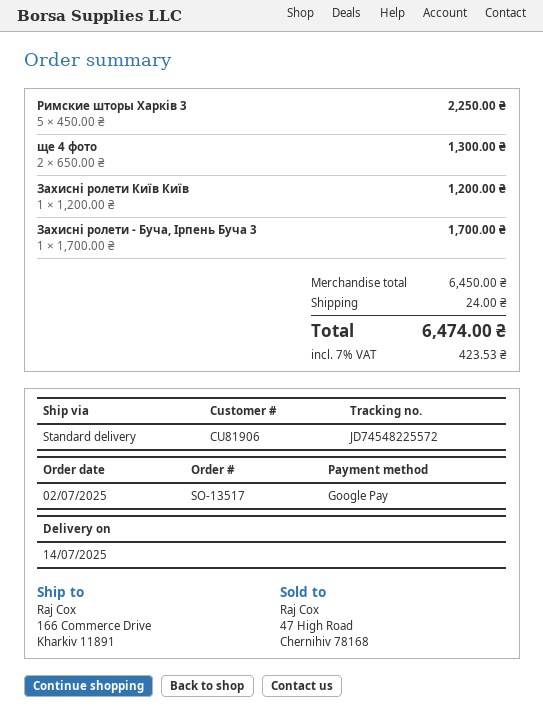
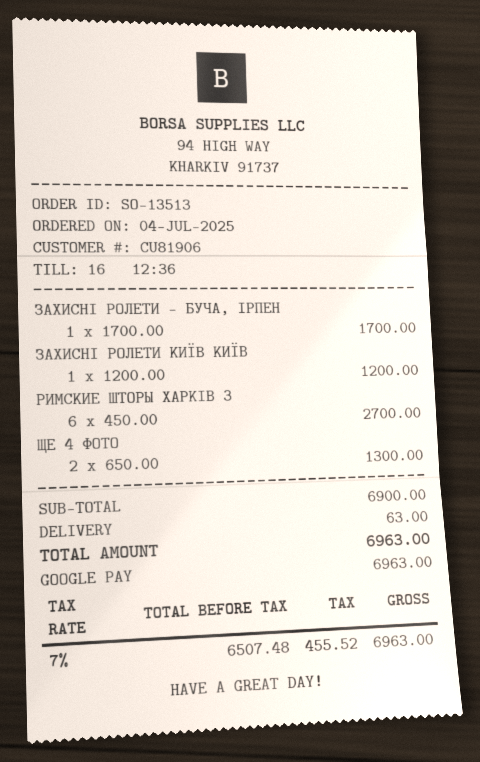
order number: SO-13517 -> SO-13513
order date: 2025-07-02 -> 2025-07-04
Римские шторы Харків 3: 5 x 450.00 = 2250.00 -> 6 x 450.00 = 2700.00
subtotal: 6450.00 -> 6900.00
shipping: 24.00 -> 63.00
tax: 7% = 423.53 -> 7% = 455.52
total: 6474.00 -> 6963.00

